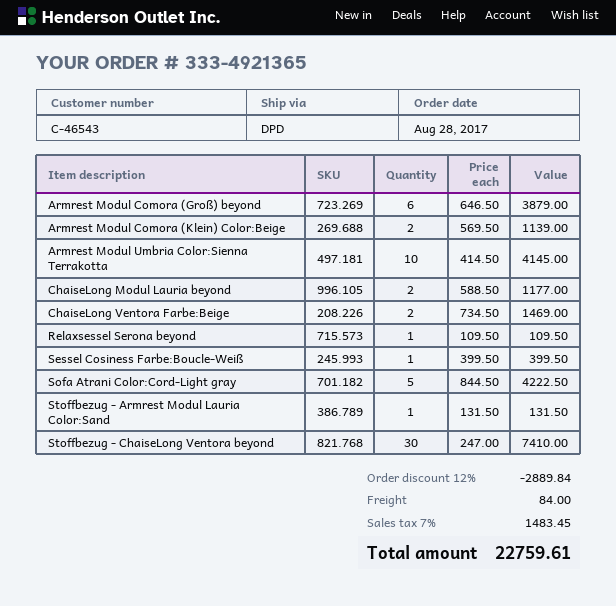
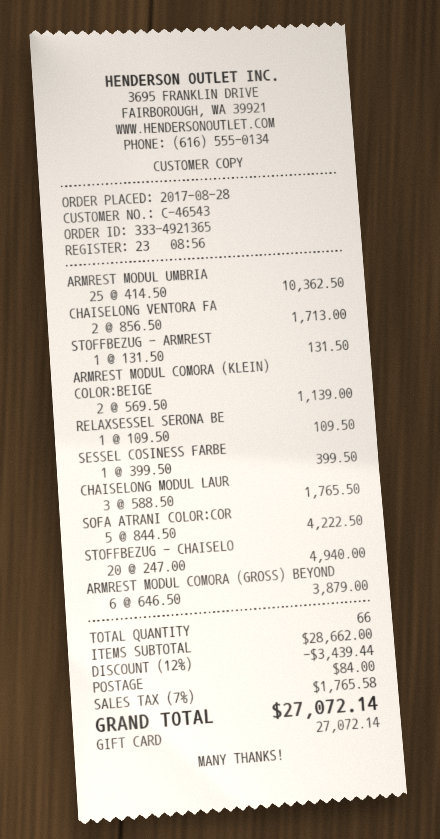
Armrest Modul Umbria Color:Sienna Terrakotta: 10 x 414.50 = 4145.00 -> 25 x 414.50 = 10362.50
ChaiseLong Modul Lauria beyond: 2 x 588.50 = 1177.00 -> 3 x 588.50 = 1765.50
ChaiseLong Ventora Farbe:Beige: 2 x 734.50 = 1469.00 -> 2 x 856.50 = 1713.00
Stoffbezug - ChaiseLong Ventora beyond: 30 x 247.00 = 7410.00 -> 20 x 247.00 = 4940.00
discount: 12% = 2889.84 -> 12% = 3439.44
tax: 7% = 1483.45 -> 7% = 1765.58
total: 22759.61 -> 27072.14

